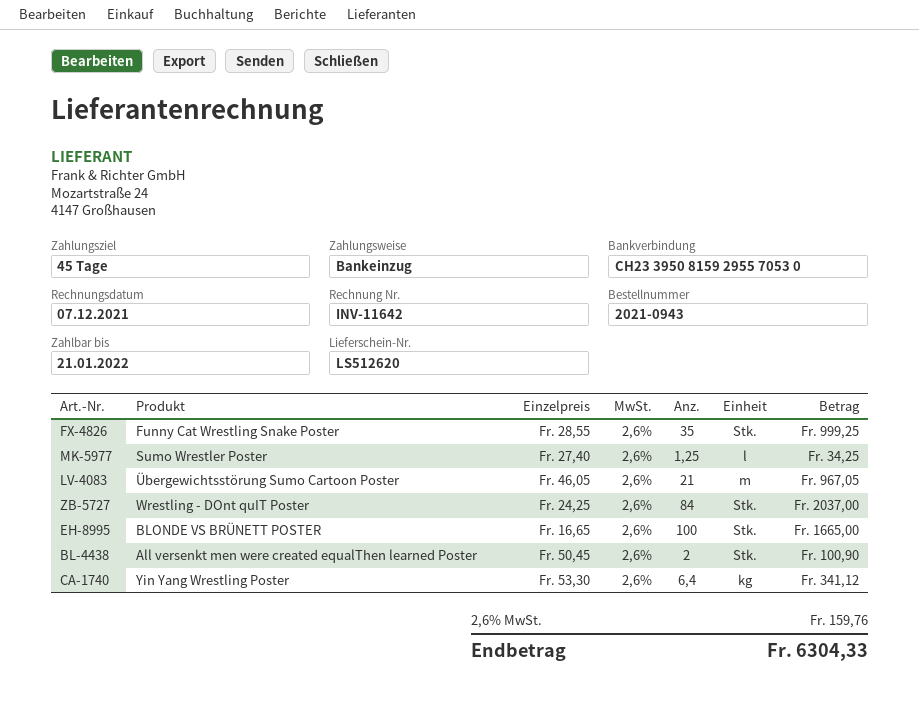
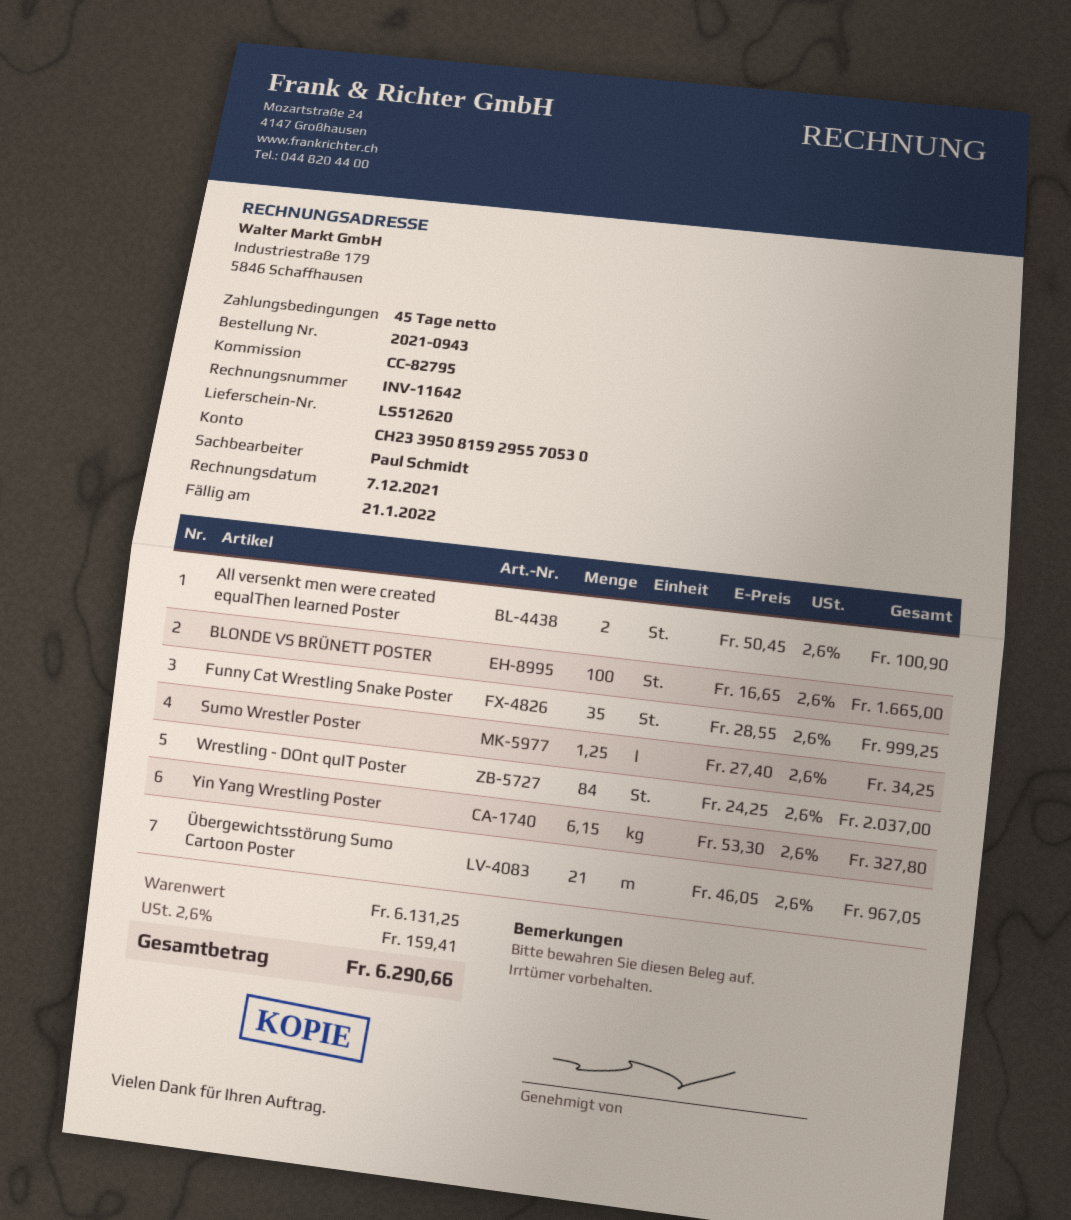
Yin Yang Wrestling Poster: 6.4 x 53.30 = 341.12 -> 6.15 x 53.30 = 327.80
tax: 2.6% = 159.76 -> 2.6% = 159.41
total: 6304.33 -> 6290.66

